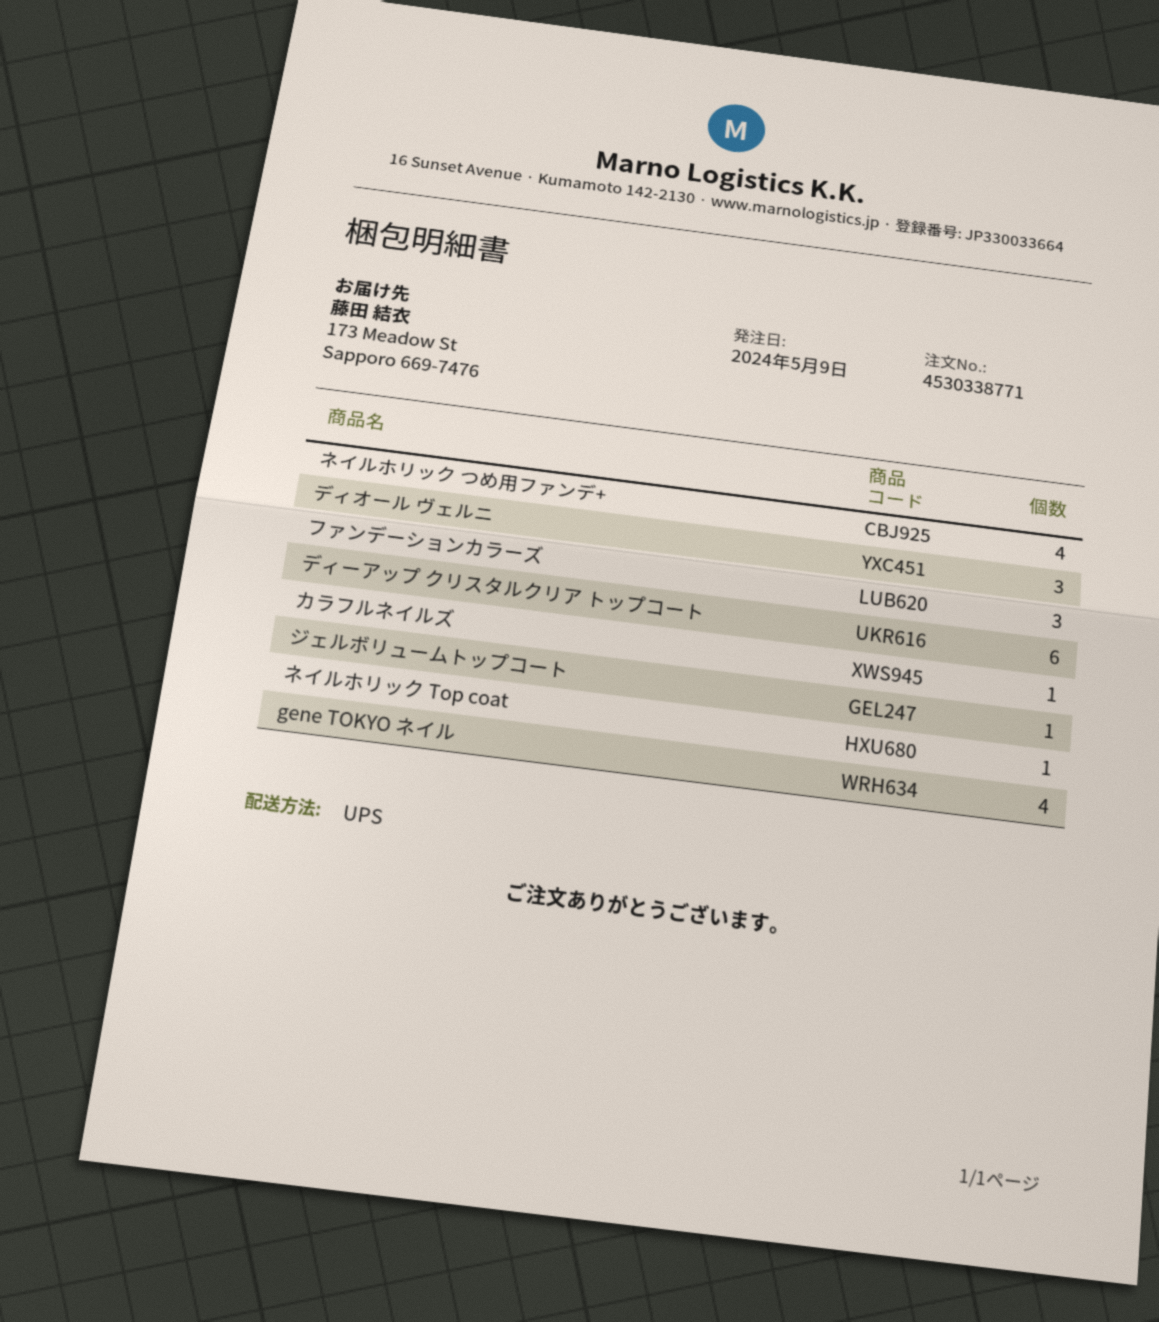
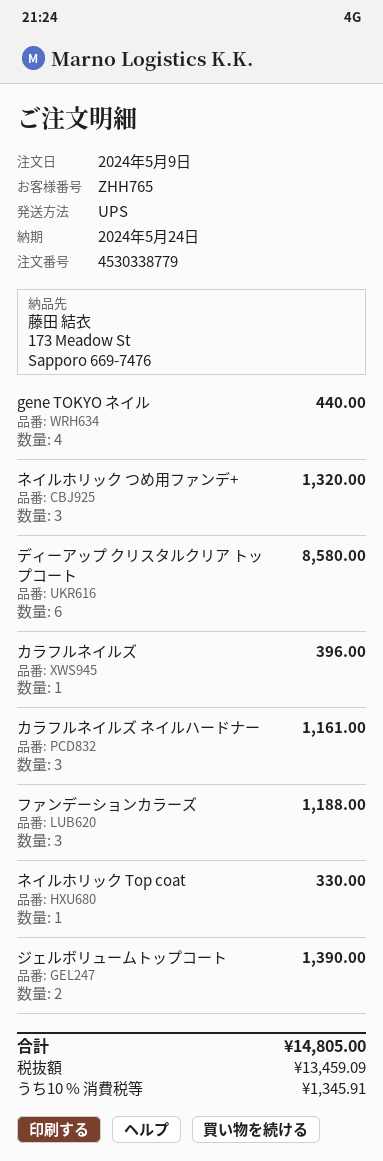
order number: 4530338771 -> 4530338779
ネイルホリック つめ用ファンデ+: 4 -> 3
ディオール ヴェルニ: 3 -> none
ジェルボリュームトップコート: 1 -> 2
カラフルネイルズ ネイルハードナー: none -> 3

